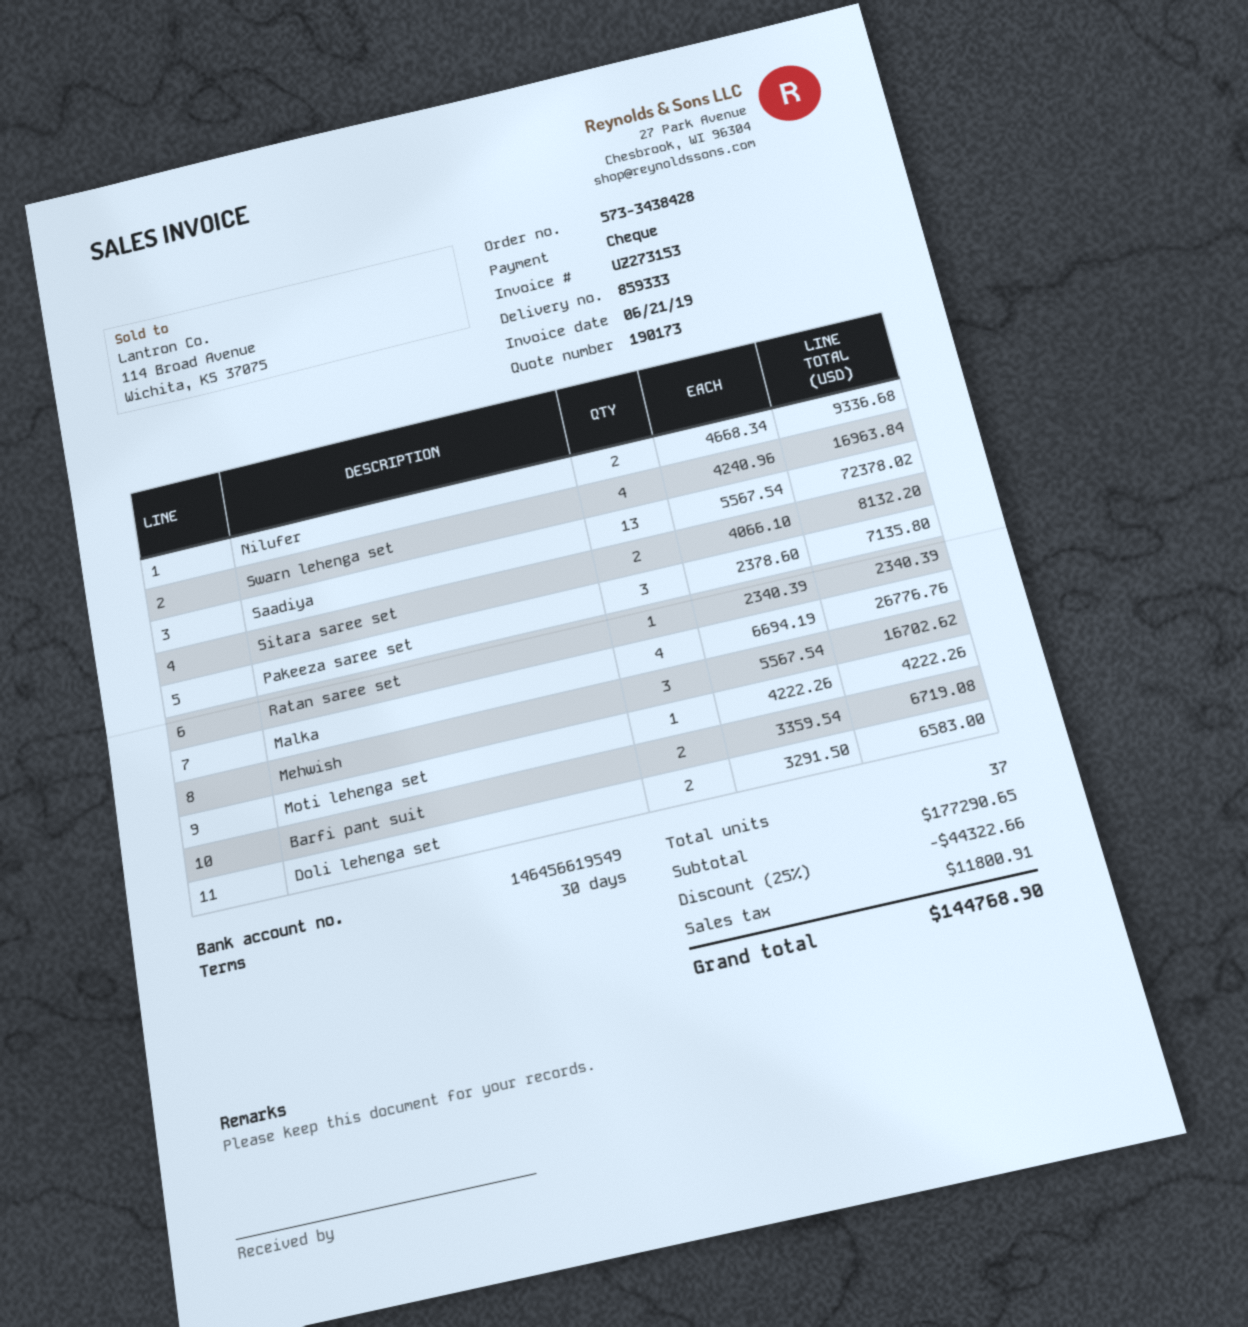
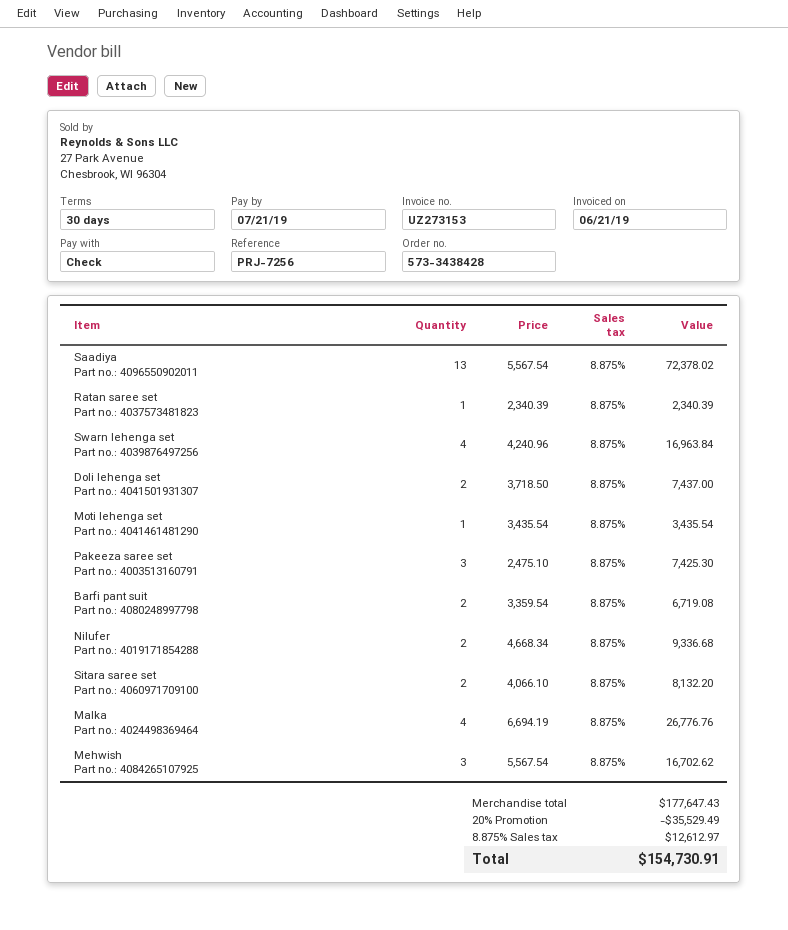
Pakeeza saree set: 3 x 2378.60 = 7135.80 -> 3 x 2475.10 = 7425.30
Moti lehenga set: 1 x 4222.26 = 4222.26 -> 1 x 3435.54 = 3435.54
Doli lehenga set: 2 x 3291.50 = 6583.00 -> 2 x 3718.50 = 7437.00
subtotal: 177290.65 -> 177647.43
discount: 25% = 44322.66 -> 20% = 35529.49
tax: 11800.91 -> 12612.97
total: 144768.90 -> 154730.91

